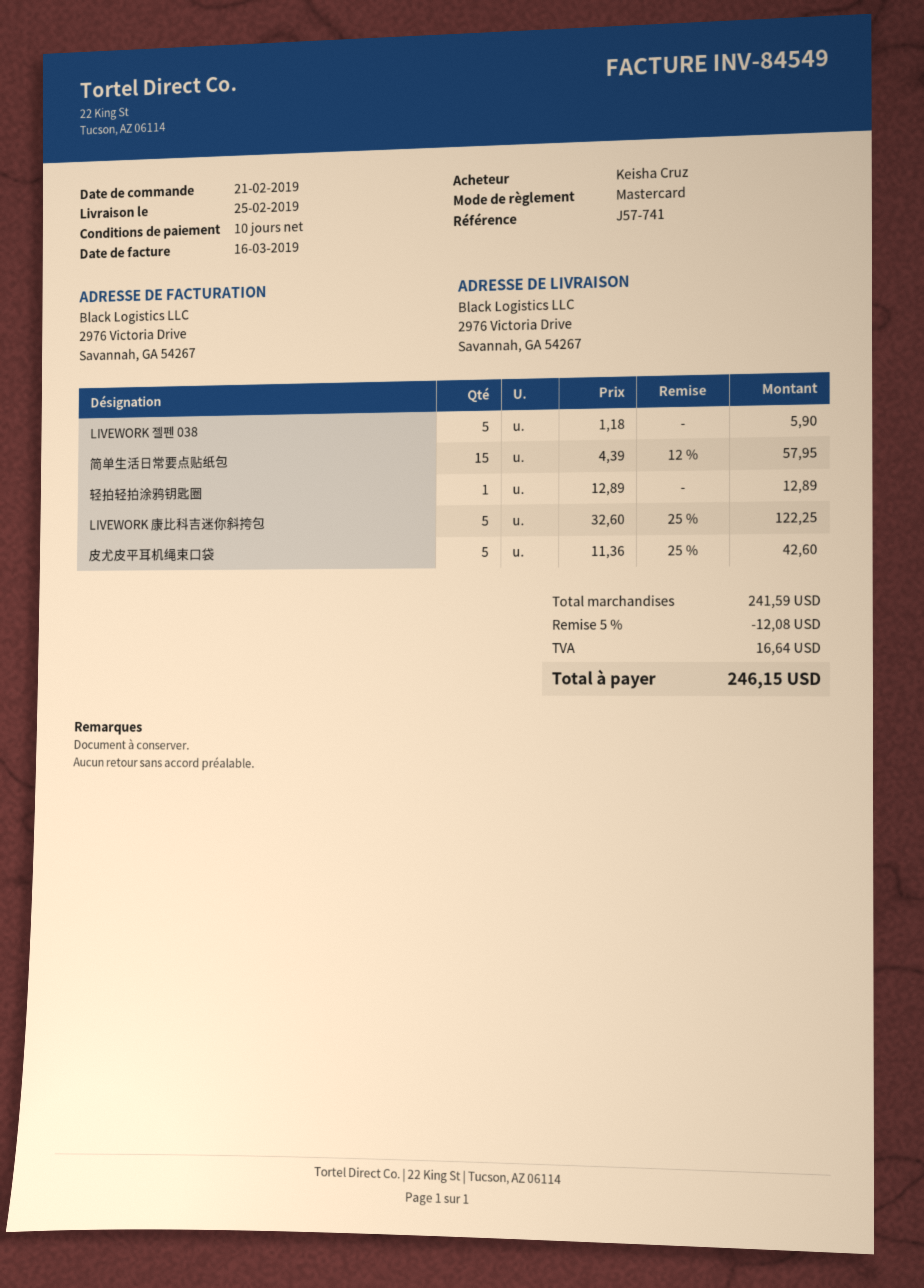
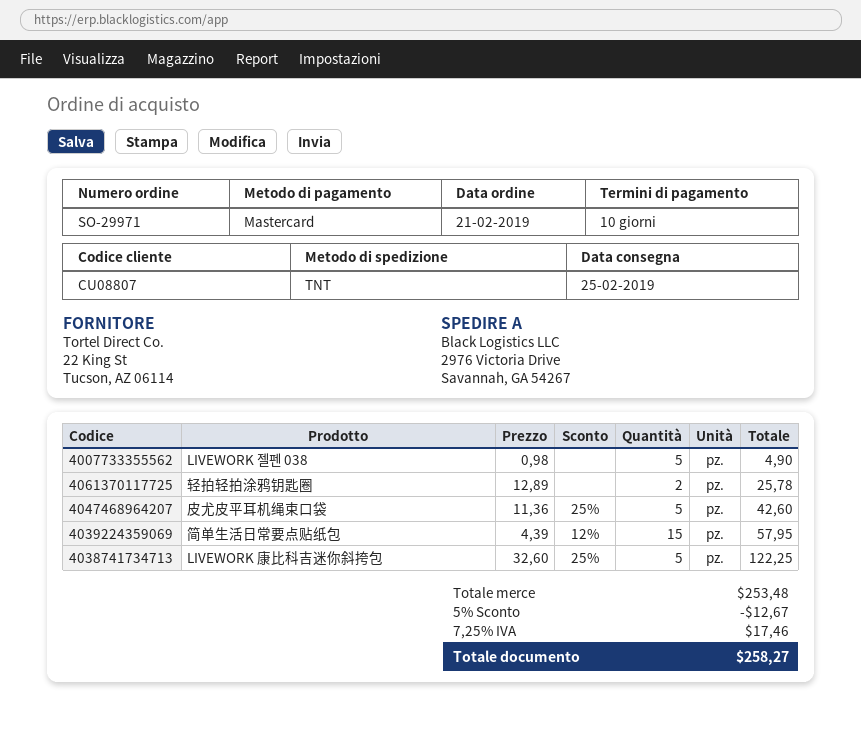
LIVEWORK 젤펜 038: 5 x 1.18 = 5.90 -> 5 x 0.98 = 4.90
轻拍轻拍涂鸦钥匙圈: 1 x 12.89 = 12.89 -> 2 x 12.89 = 25.78
subtotal: 241.59 -> 253.48
discount: 5% = 12.08 -> 5% = 12.67
tax: 16.64 -> 17.46
total: 246.15 -> 258.27

